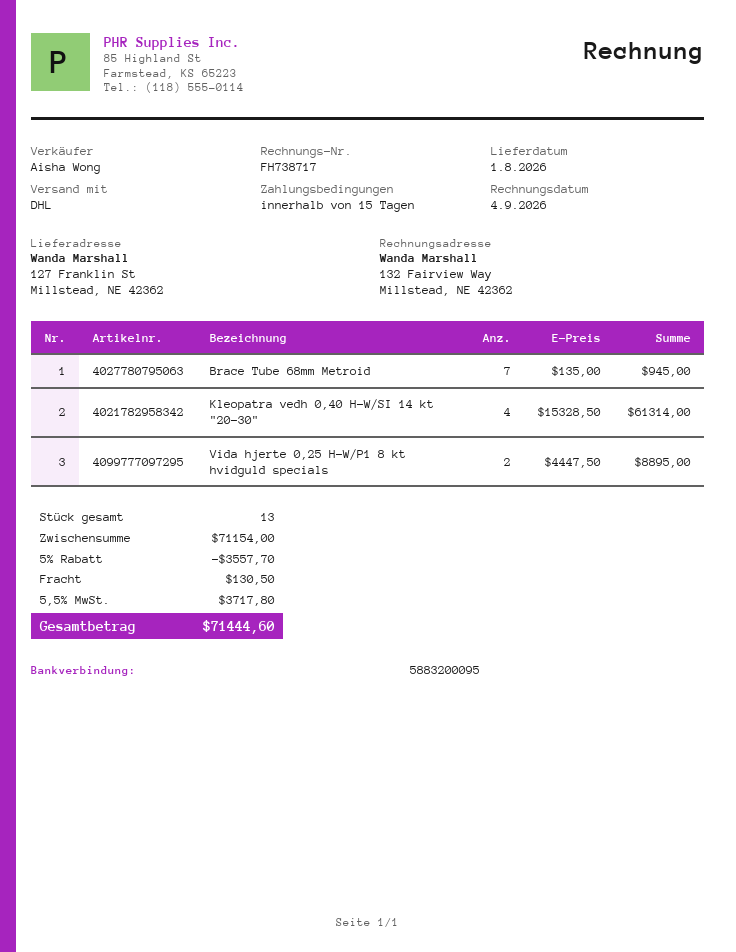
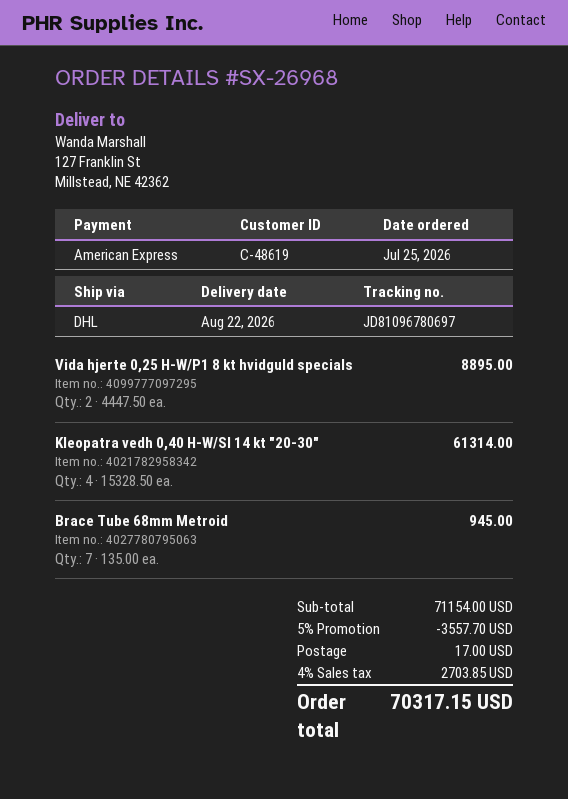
delivery date: 2026-08-01 -> 2026-08-22
shipping: 130.50 -> 17.00
tax: 5.5% = 3717.80 -> 4% = 2703.85
total: 71444.60 -> 70317.15

